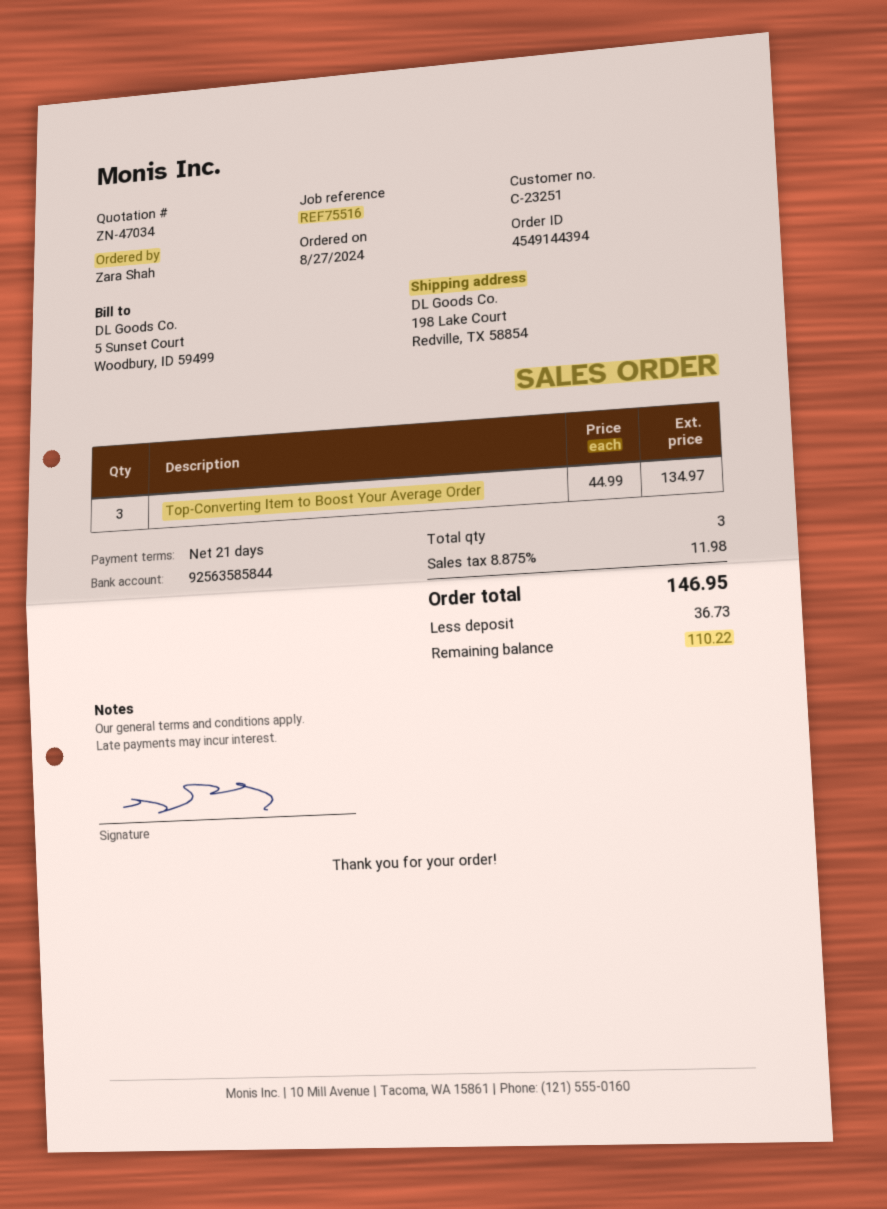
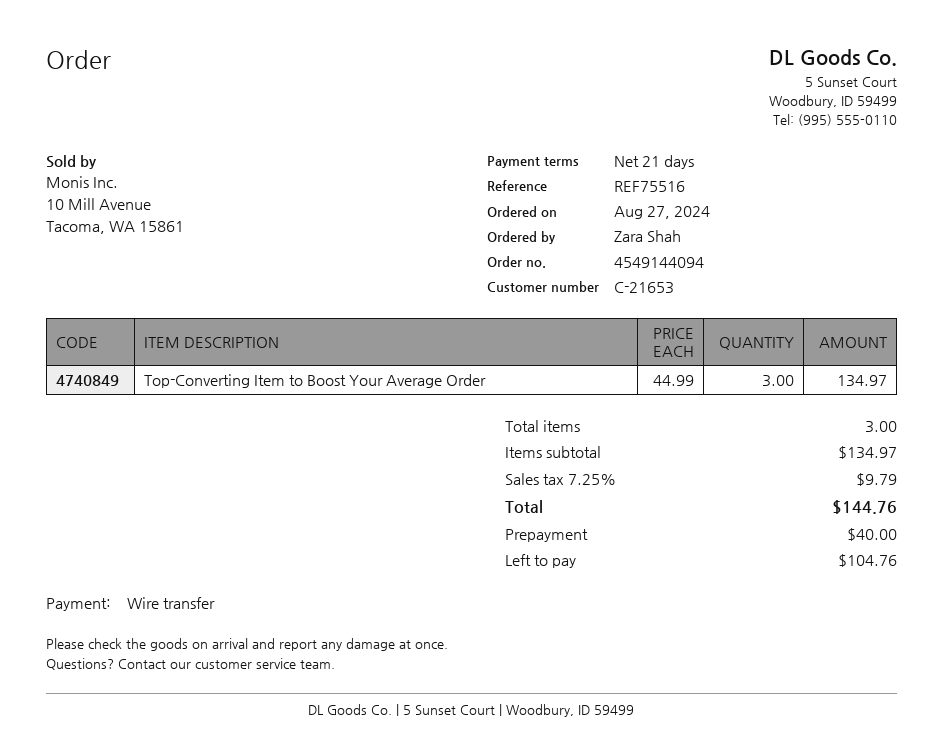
order number: 4549144394 -> 4549144094
customer number: C-23251 -> C-21653
tax: 8.875% = 11.98 -> 7.25% = 9.79
total: 146.95 -> 144.76
deposit: 36.73 -> 40.00
balance: 110.22 -> 104.76

